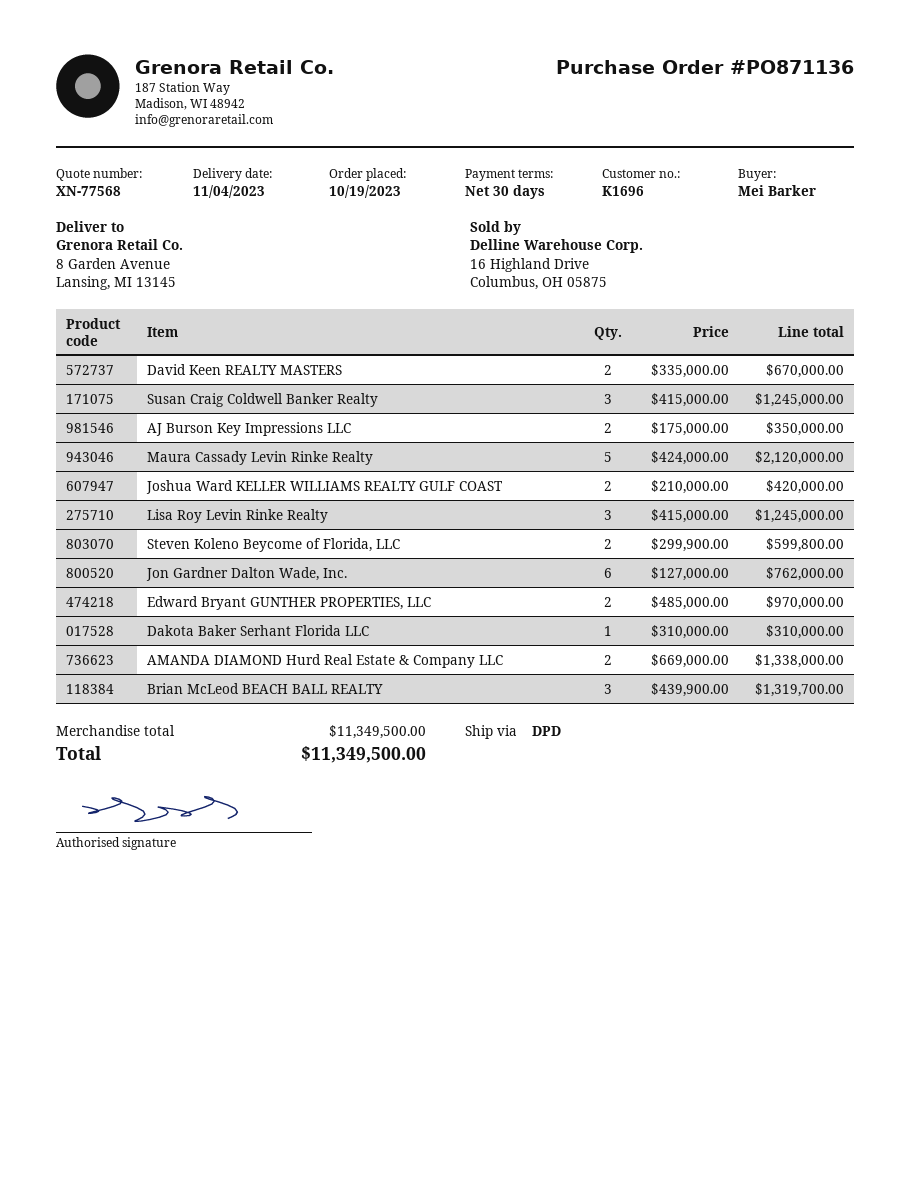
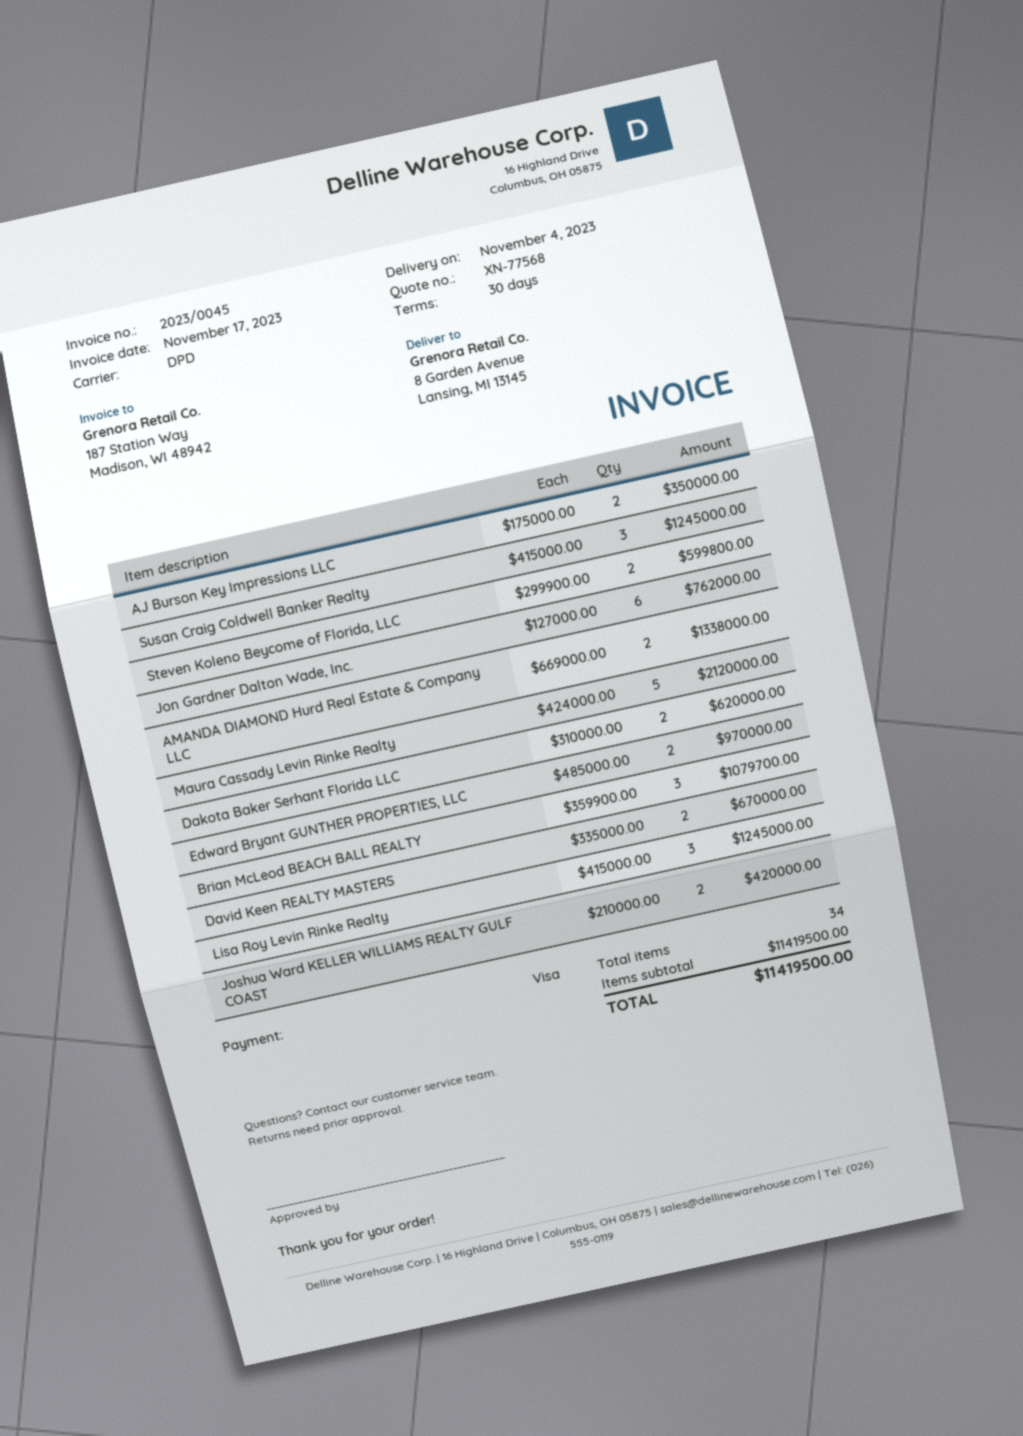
Dakota Baker Serhant Florida LLC: 1 x 310000.00 = 310000.00 -> 2 x 310000.00 = 620000.00
Brian McLeod BEACH BALL REALTY: 3 x 439900.00 = 1319700.00 -> 3 x 359900.00 = 1079700.00
subtotal: 11349500.00 -> 11419500.00
total: 11349500.00 -> 11419500.00

